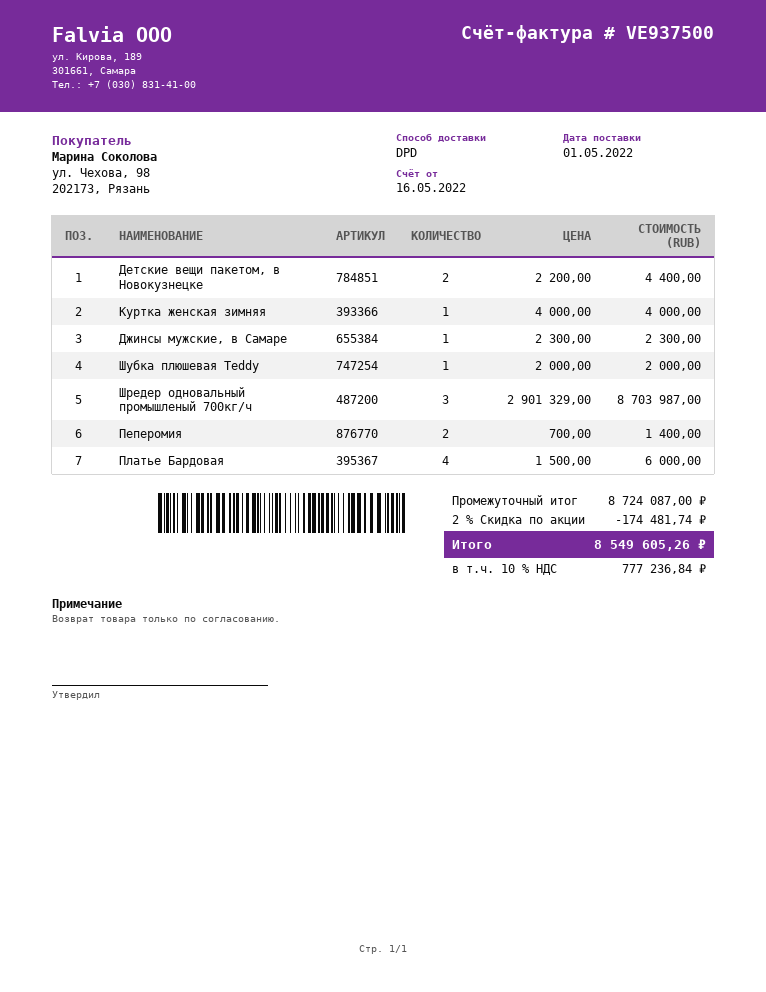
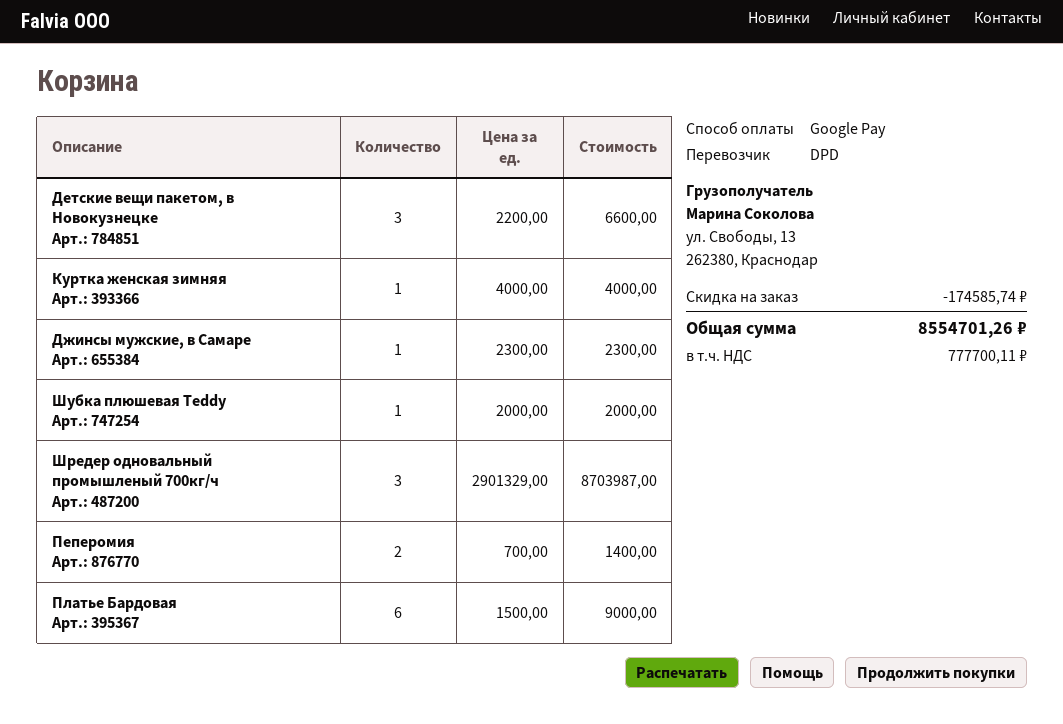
Детские вещи пакетом, в Новокузнецке: 2 x 2200.00 = 4400.00 -> 3 x 2200.00 = 6600.00
Платье Бардовая: 4 x 1500.00 = 6000.00 -> 6 x 1500.00 = 9000.00
discount: 174481.74 -> 174585.74
tax: 777236.84 -> 777700.11
total: 8549605.26 -> 8554701.26

